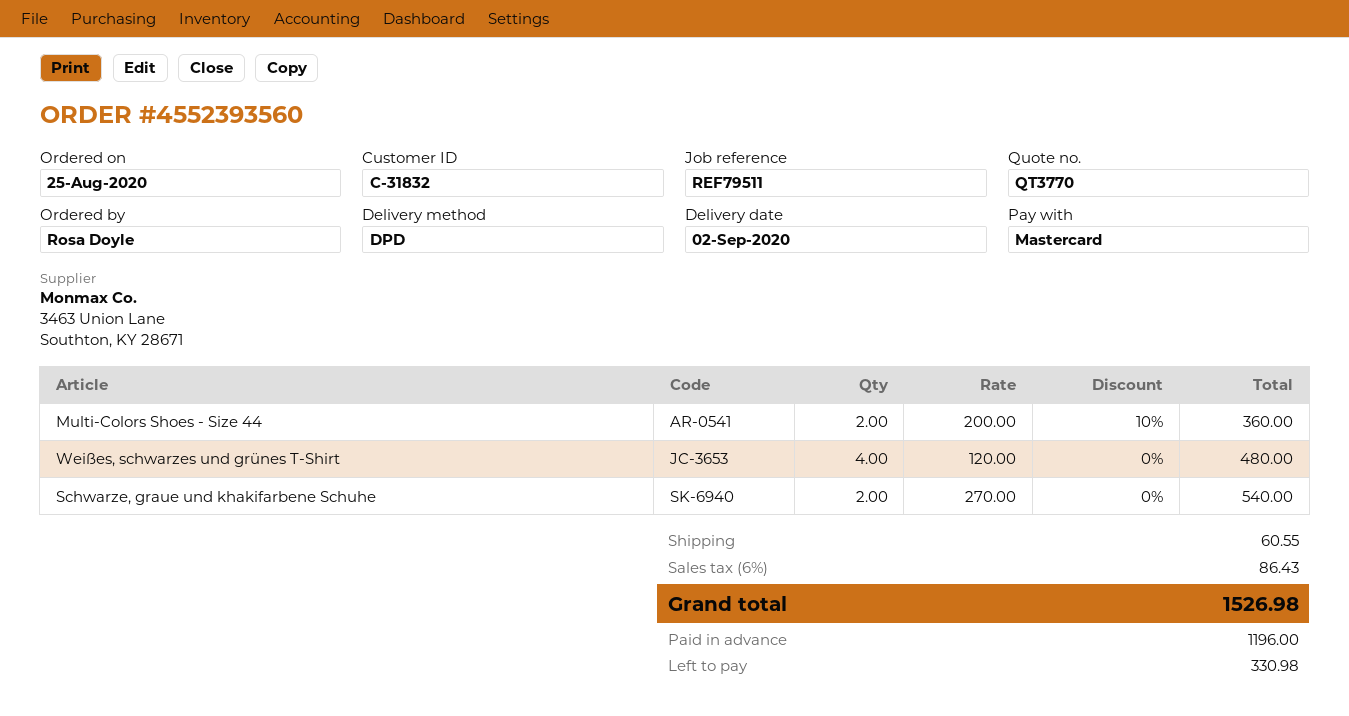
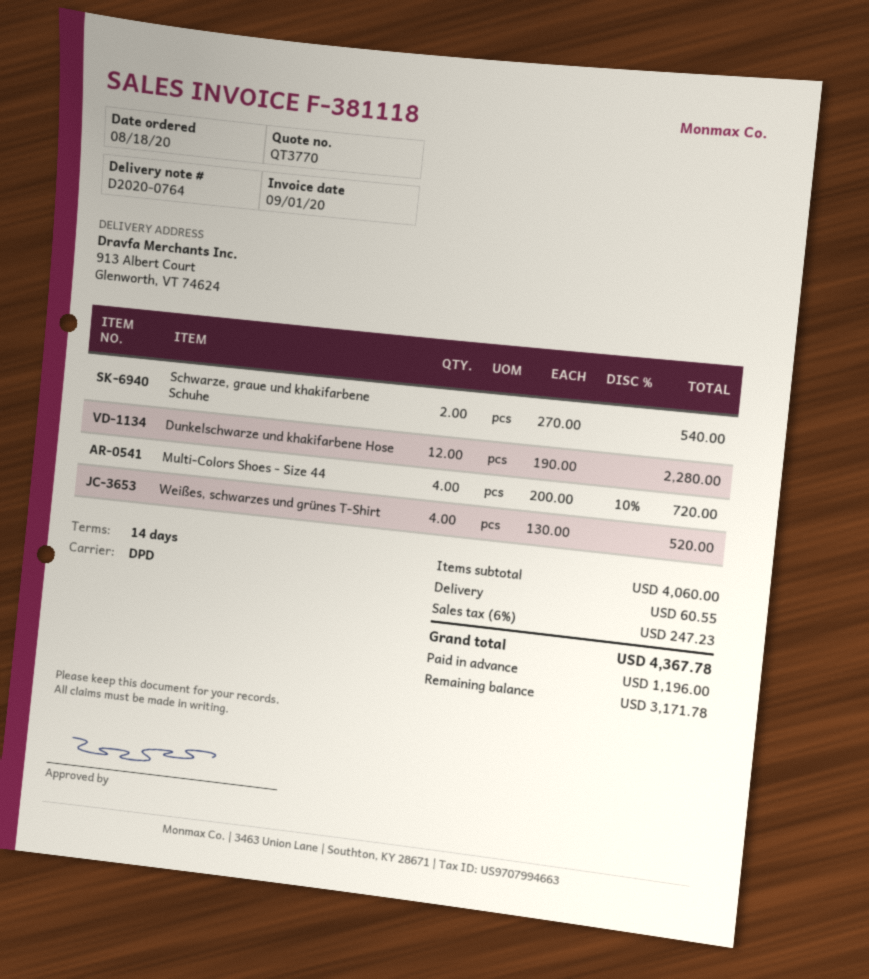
order date: 2020-08-25 -> 2020-08-18
Multi-Colors Shoes - Size 44: 2 x 200.00 - 10% = 360.00 -> 4 x 200.00 - 10% = 720.00
Weißes, schwarzes und grünes T-Shirt: 4 x 120.00 = 480.00 -> 4 x 130.00 = 520.00
Dunkelschwarze und khakifarbene Hose: none -> 12 x 190.00 = 2280.00
tax: 6% = 86.43 -> 6% = 247.23
total: 1526.98 -> 4367.78
balance: 330.98 -> 3171.78

